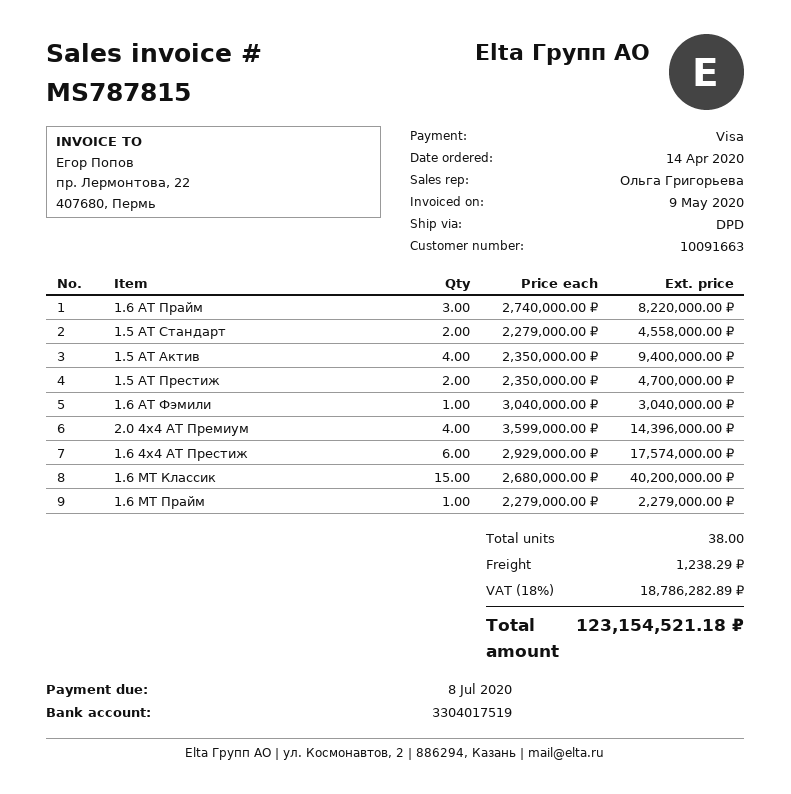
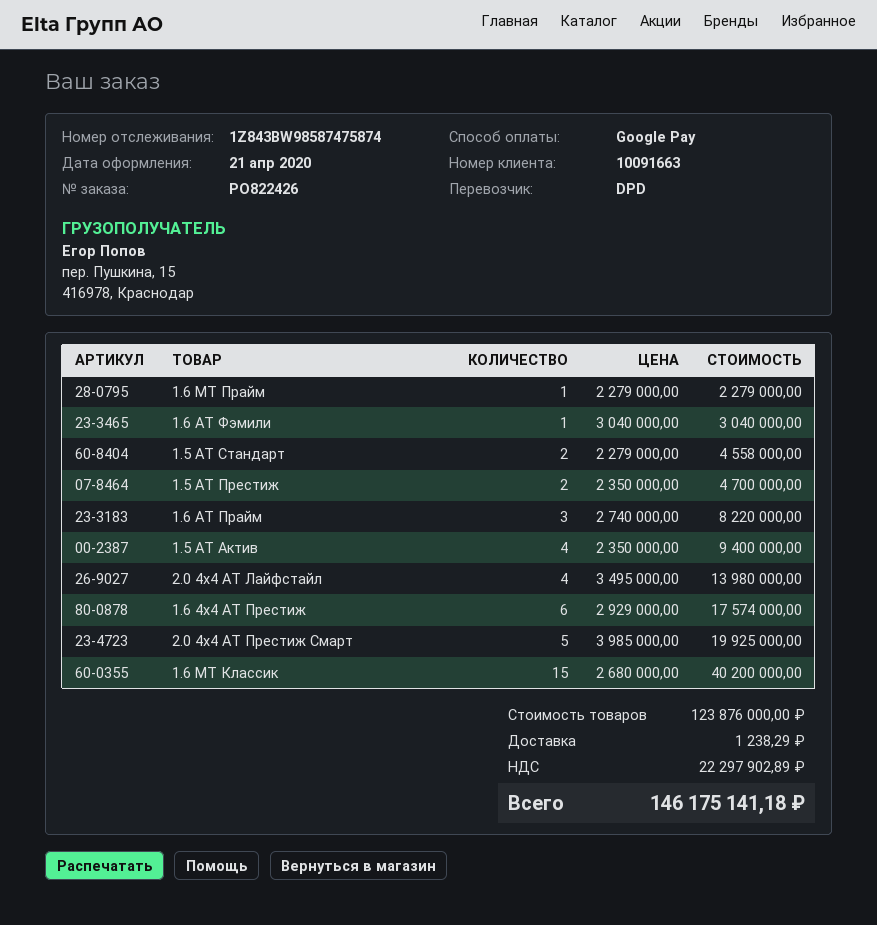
order date: 2020-04-14 -> 2020-04-21
payment method: Visa -> Google Pay
2.0 4x4 AT Премиум: 4 x 3599000.00 = 14396000.00 -> none
2.0 4x4 AT Лайфстайл: none -> 4 x 3495000.00 = 13980000.00
2.0 4x4 AT Престиж Смарт: none -> 5 x 3985000.00 = 19925000.00
tax: 18786282.89 -> 22297902.89
total: 123154521.18 -> 146175141.18

